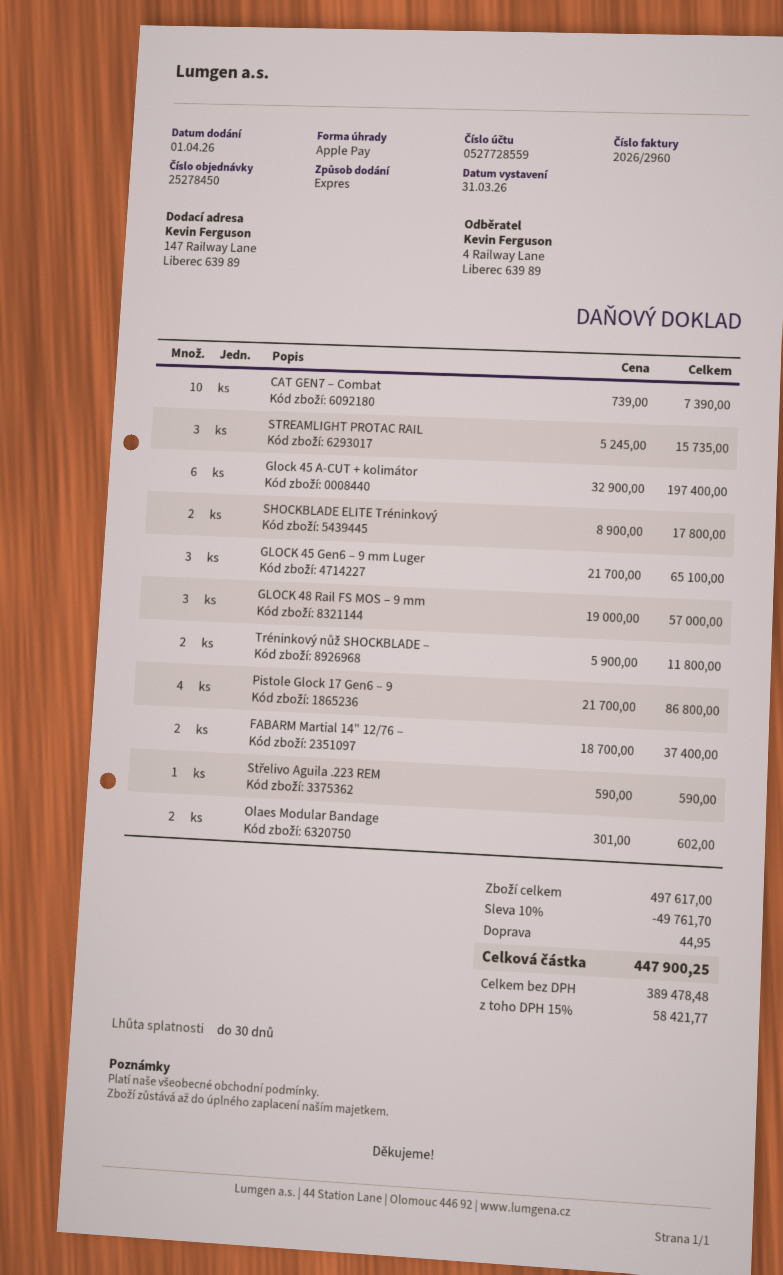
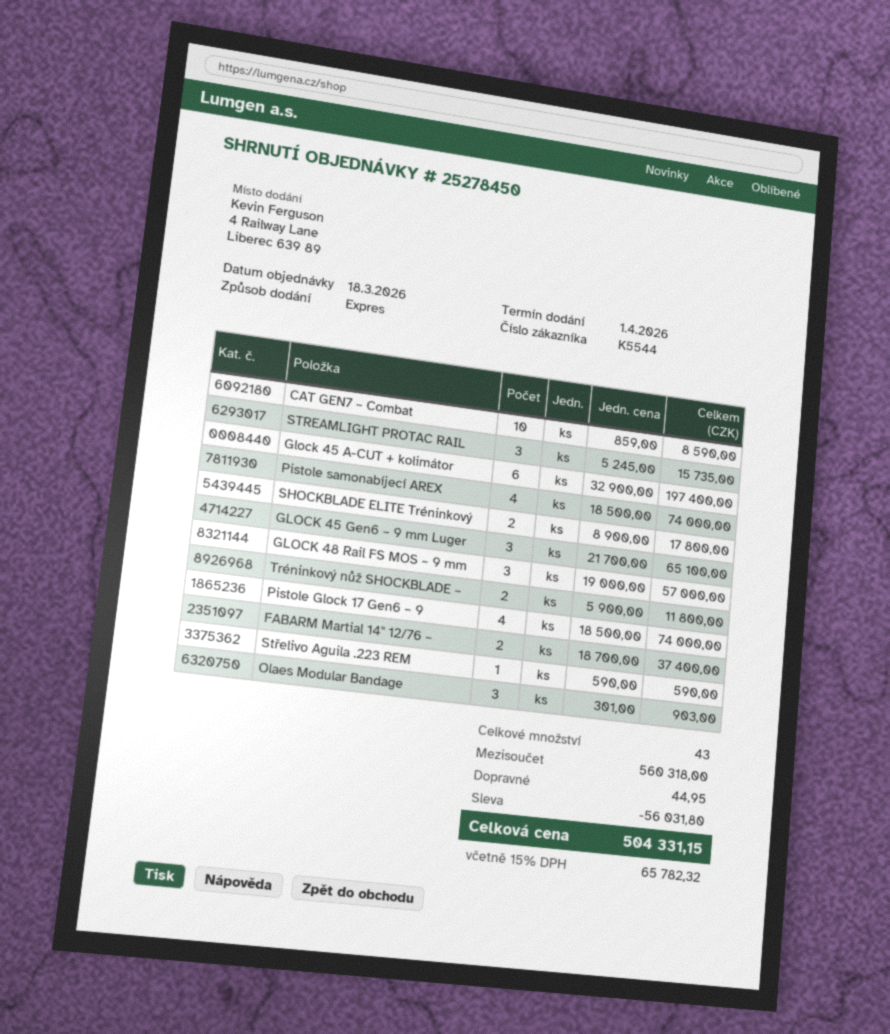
ship to: 147 Railway Lane, Liberec 639 89 -> 4 Railway Lane, Liberec 639 89
CAT GEN7 – Combat: 10 x 739.00 = 7390.00 -> 10 x 859.00 = 8590.00
Pistole Glock 17 Gen6 – 9: 4 x 21700.00 = 86800.00 -> 4 x 18500.00 = 74000.00
Olaes Modular Bandage: 2 x 301.00 = 602.00 -> 3 x 301.00 = 903.00
Pistole samonabíjecí AREX: none -> 4 x 18500.00 = 74000.00
subtotal: 497617.00 -> 560318.00
discount: 49761.70 -> 56031.80
tax: 15% = 58421.77 -> 15% = 65782.32
total: 447900.25 -> 504331.15

